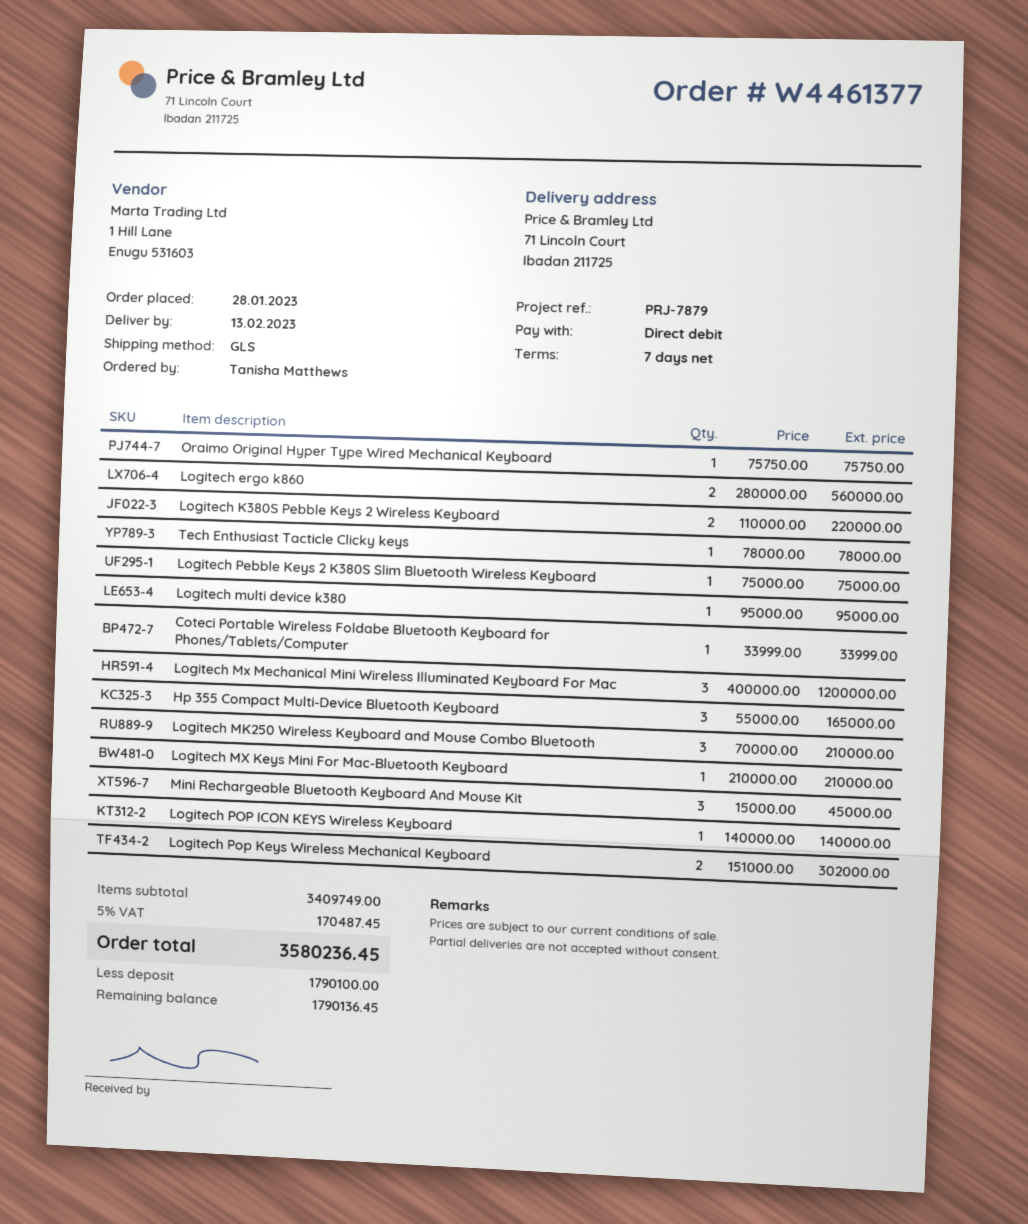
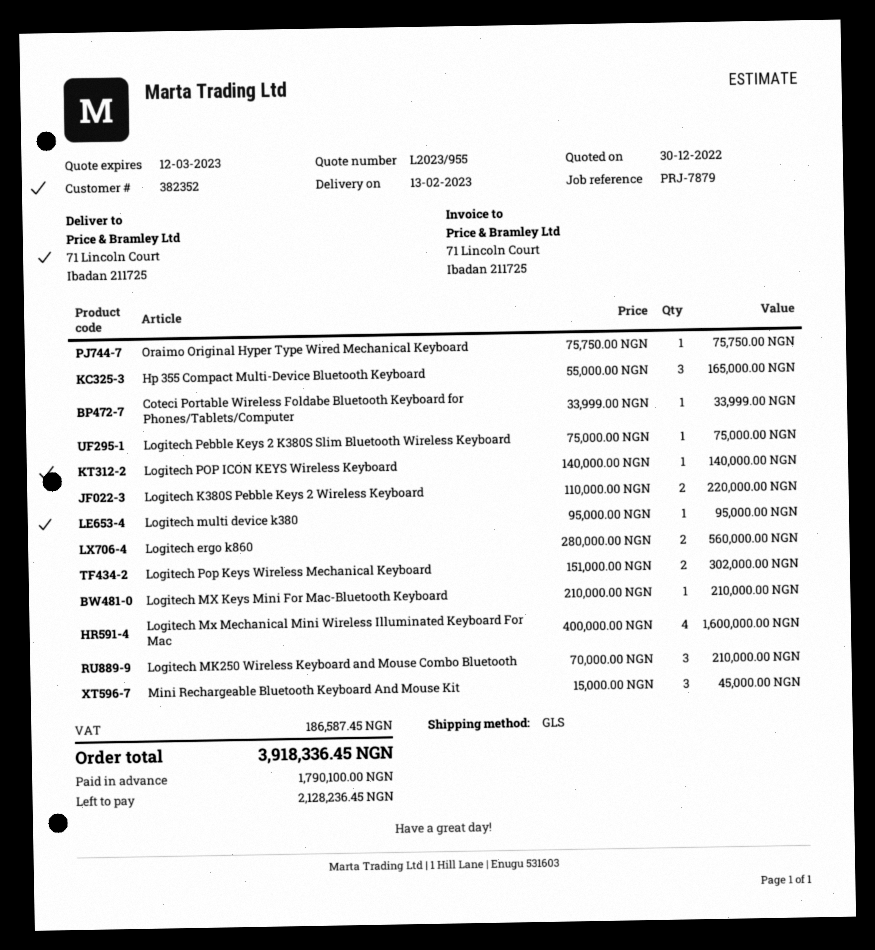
Tech Enthusiast Tacticle Clicky keys: 1 x 78000.00 = 78000.00 -> none
Logitech Mx Mechanical Mini Wireless Illuminated Keyboard For Mac: 3 x 400000.00 = 1200000.00 -> 4 x 400000.00 = 1600000.00
tax: 170487.45 -> 186587.45
total: 3580236.45 -> 3918336.45
balance: 1790136.45 -> 2128236.45

